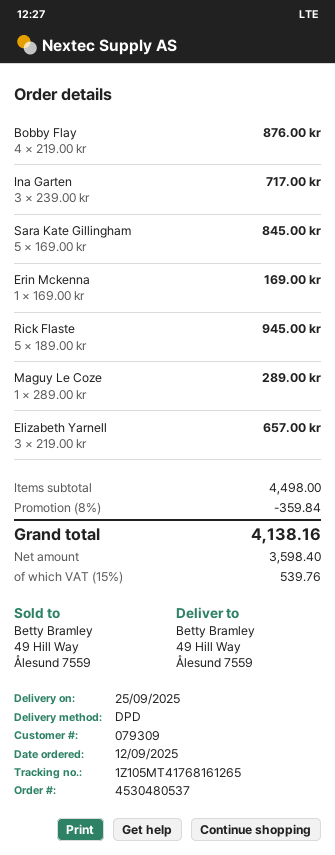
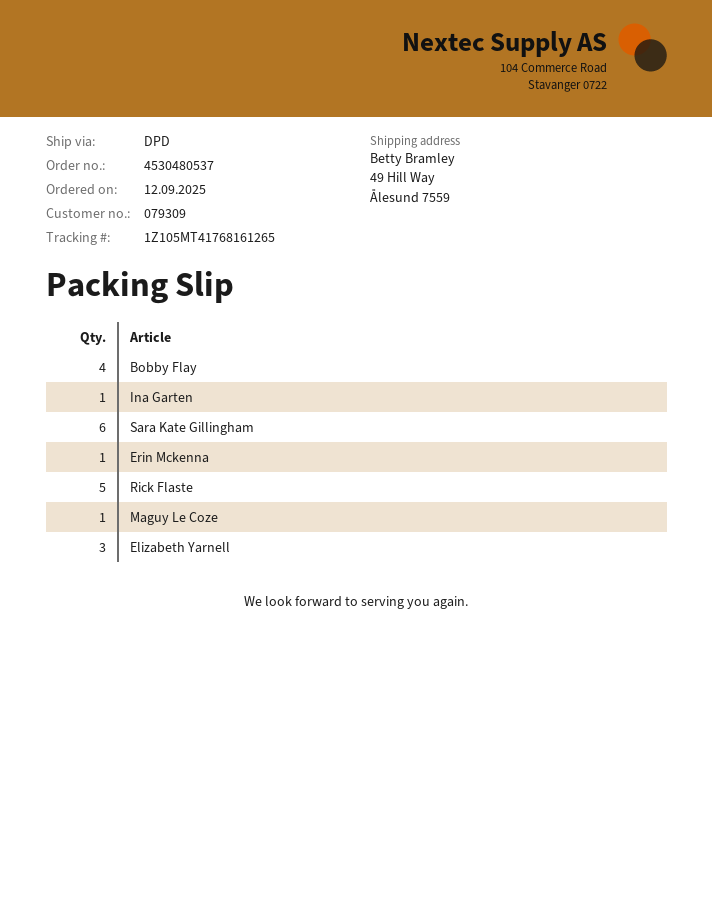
Ina Garten: 3 -> 1
Sara Kate Gillingham: 5 -> 6

